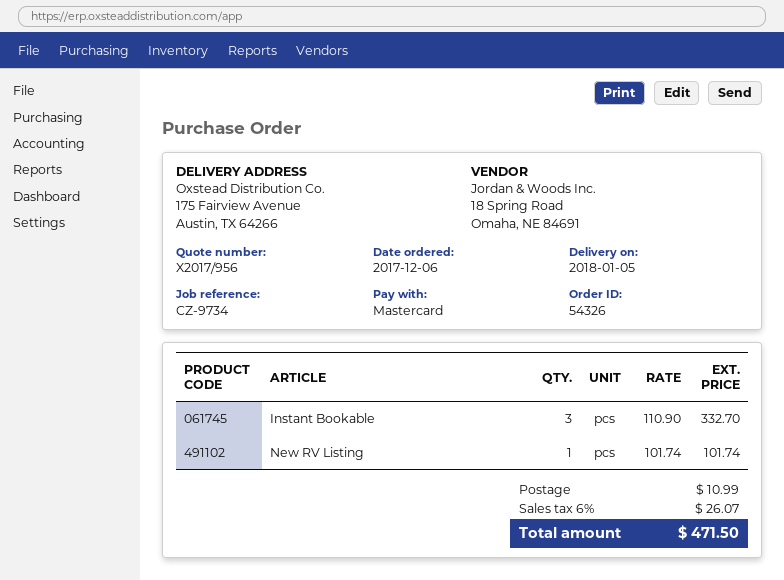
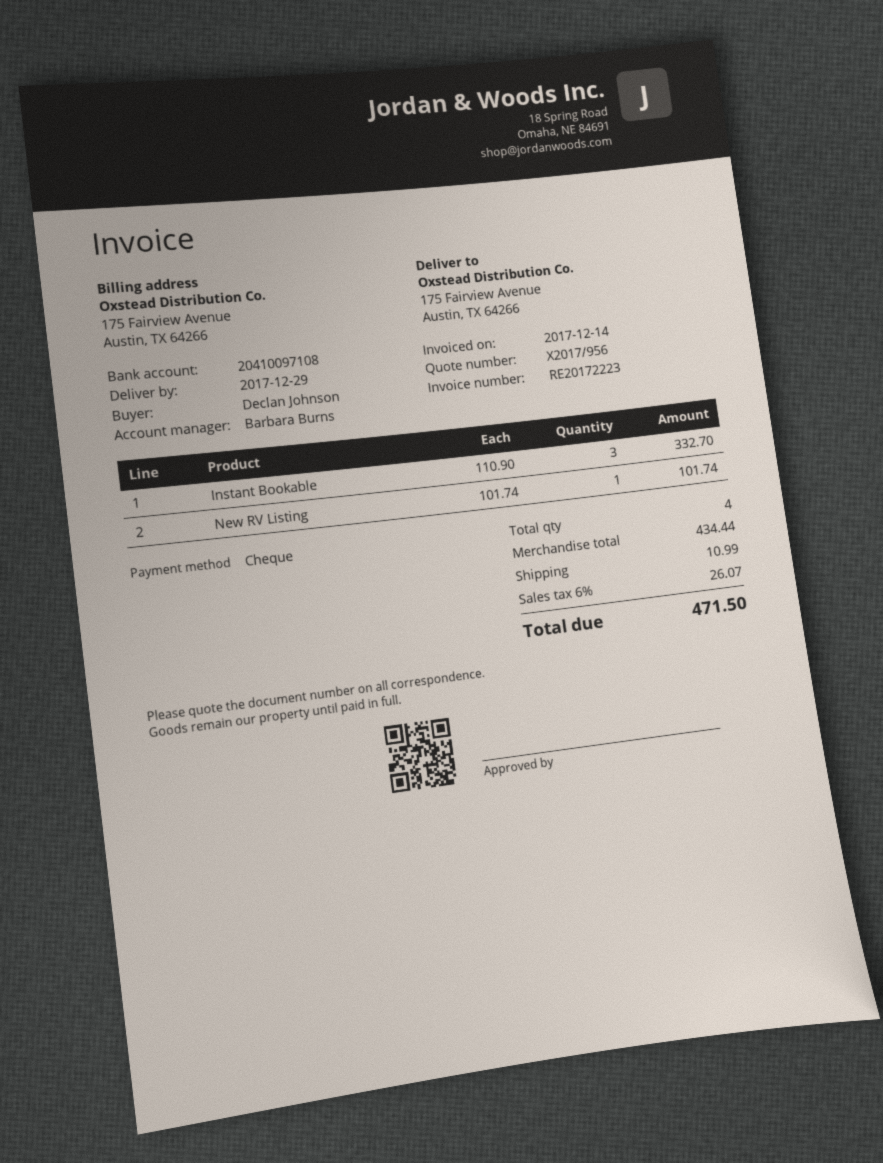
delivery date: 2018-01-05 -> 2017-12-29
payment method: Mastercard -> cheque

